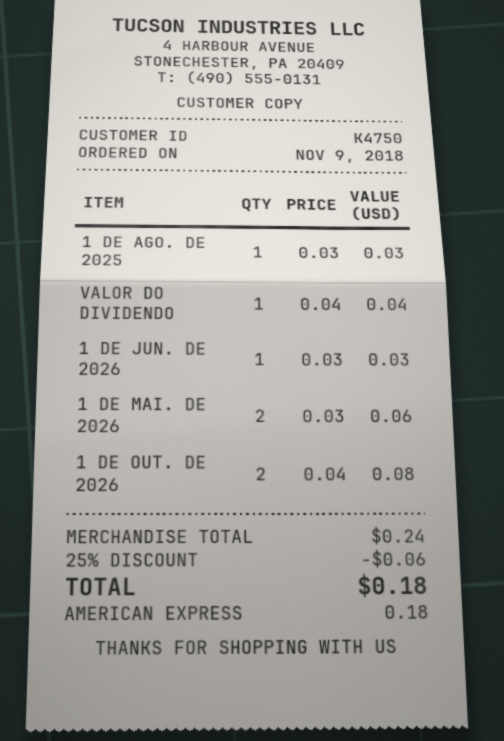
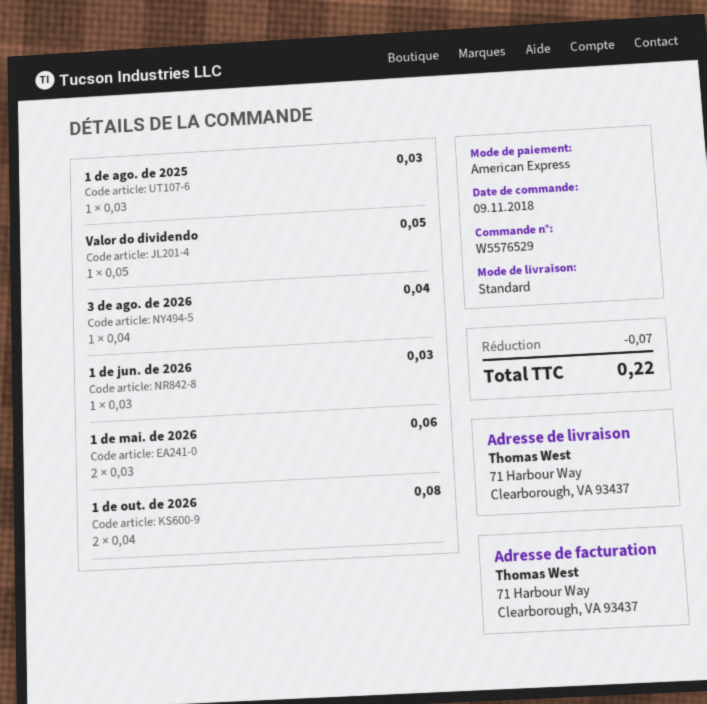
VALOR DO DIVIDENDO: 1 x 0.04 = 0.04 -> 1 x 0.05 = 0.05
3 de ago. de 2026: none -> 1 x 0.04 = 0.04
discount: 0.06 -> 0.07
total: 0.18 -> 0.22

